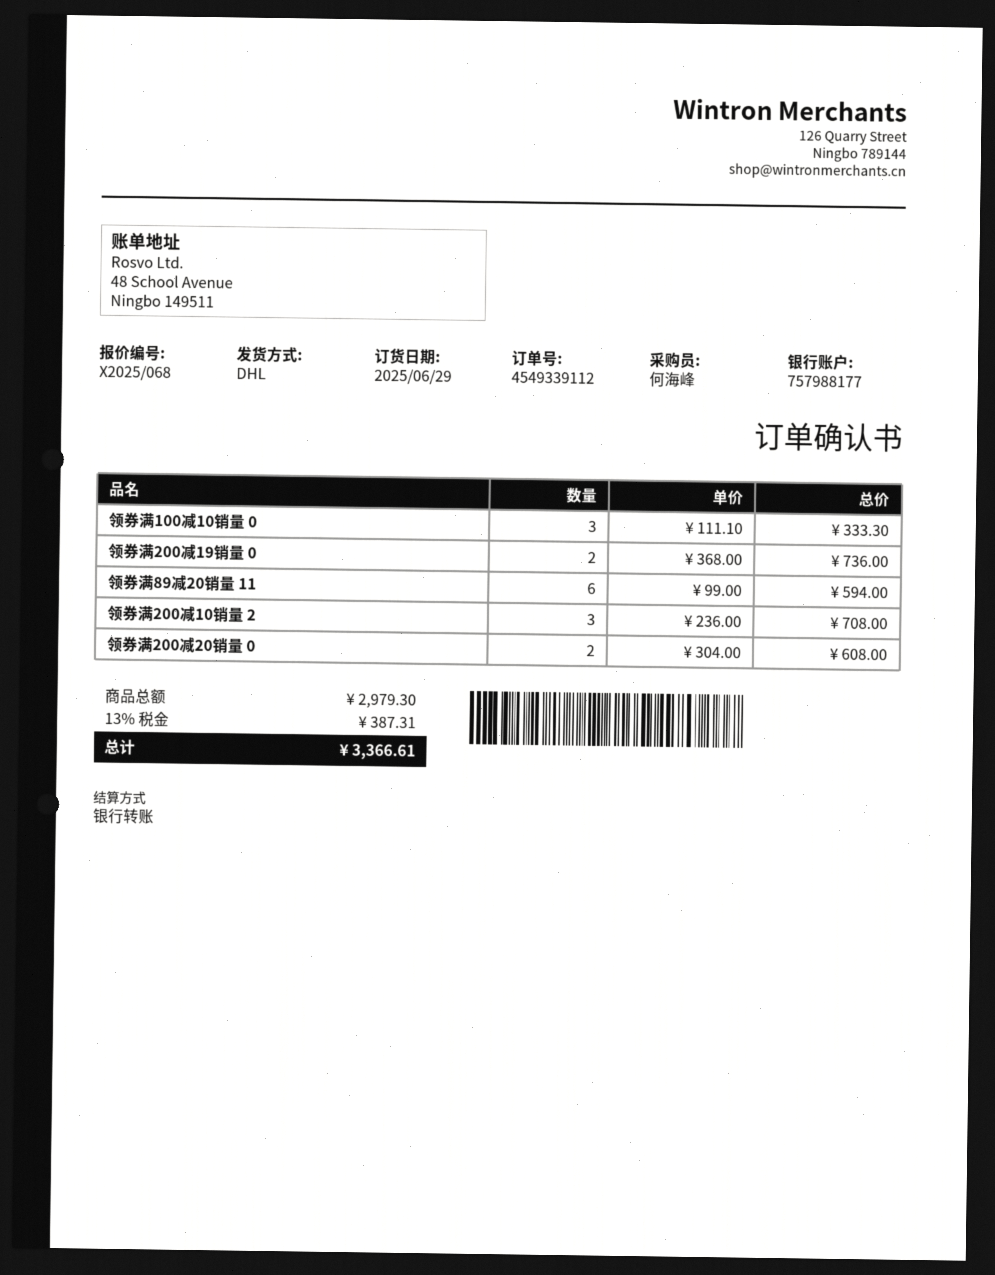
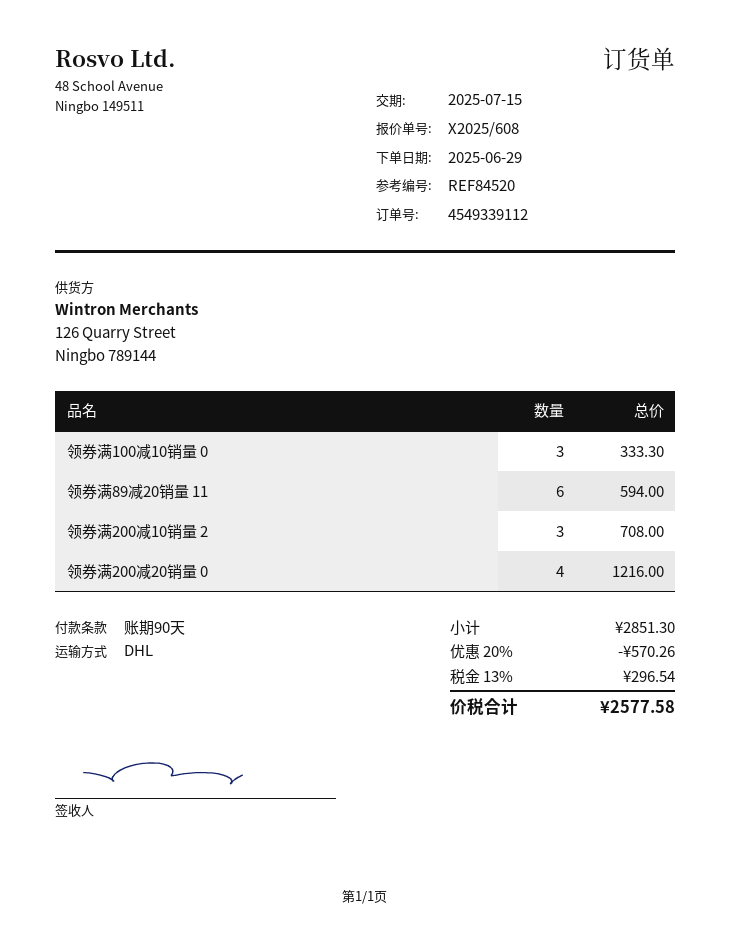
quote number: X2025/068 -> X2025/608
领券满200减19销量 0: 2 for 736.00 -> none
领券满200减20销量 0: 2 for 608.00 -> 4 for 1216.00
subtotal: 2979.30 -> 2851.30
discount: none -> 20% = 570.26
tax: 13% = 387.31 -> 13% = 296.54
total: 3366.61 -> 2577.58

